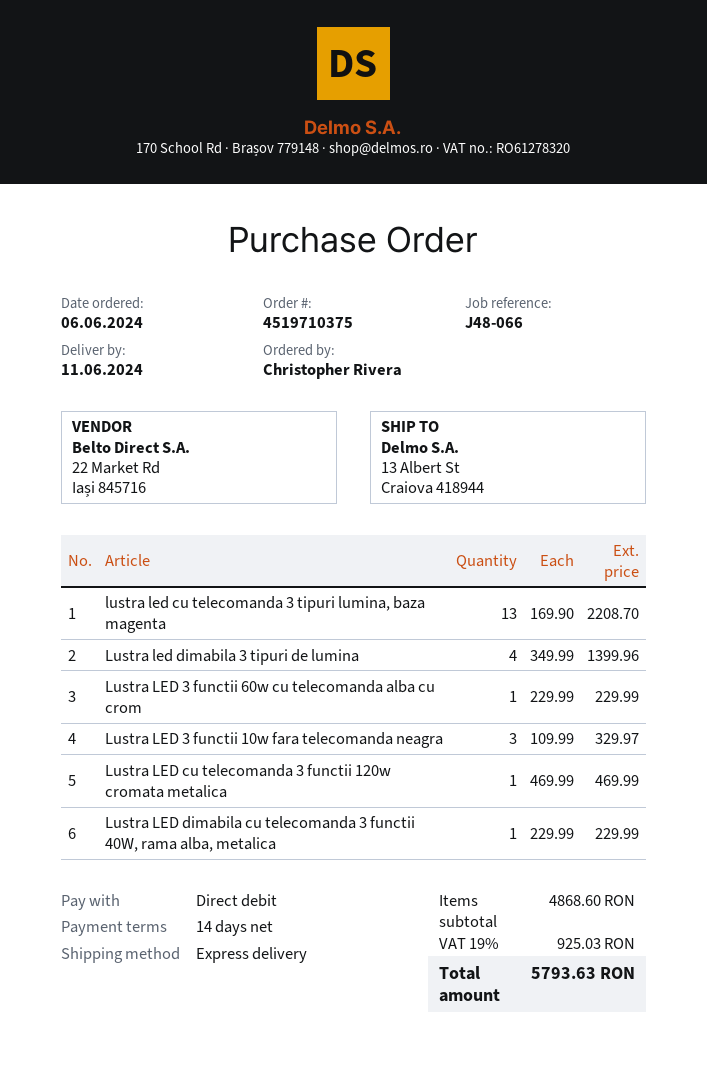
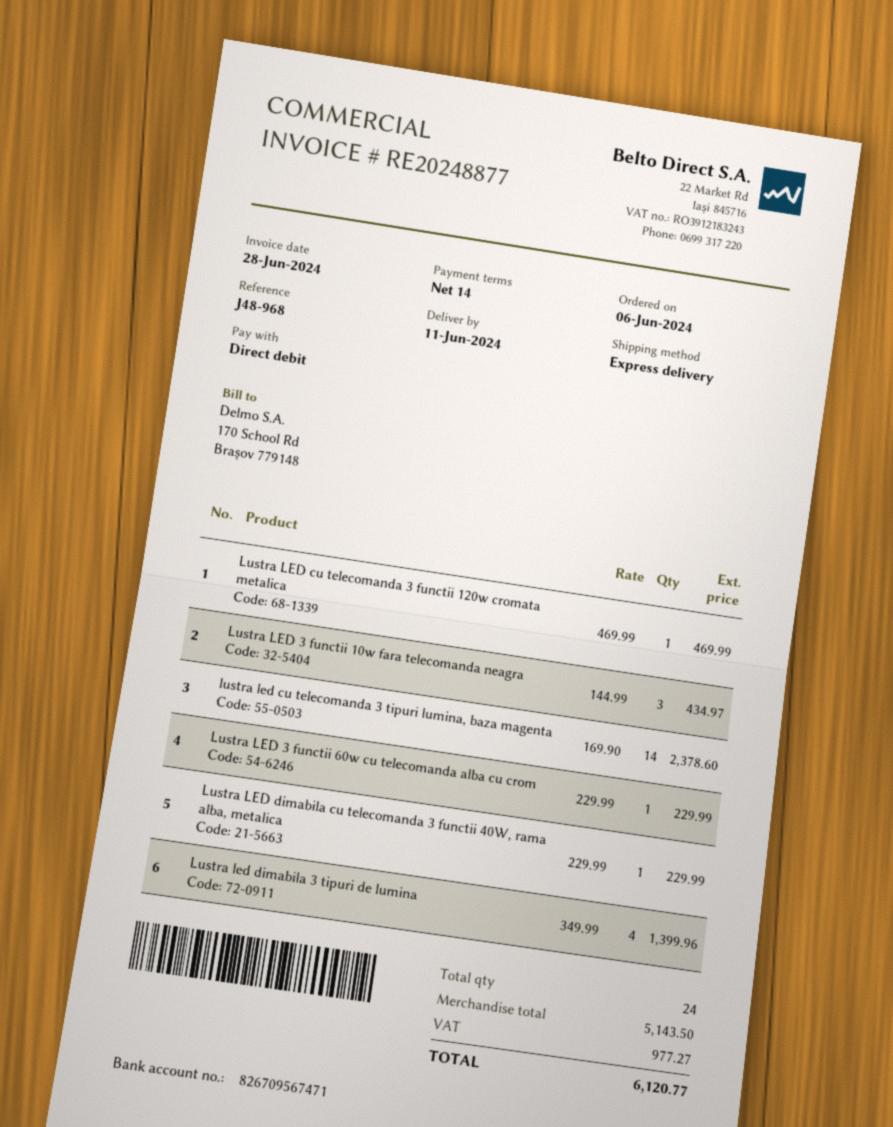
reference: J48-066 -> J48-968
lustra led cu telecomanda 3 tipuri lumina, baza magenta: 13 x 169.90 = 2208.70 -> 14 x 169.90 = 2378.60
Lustra LED 3 functii 10w fara telecomanda neagra: 3 x 109.99 = 329.97 -> 3 x 144.99 = 434.97
subtotal: 4868.60 -> 5143.50
tax: 925.03 -> 977.27
total: 5793.63 -> 6120.77

